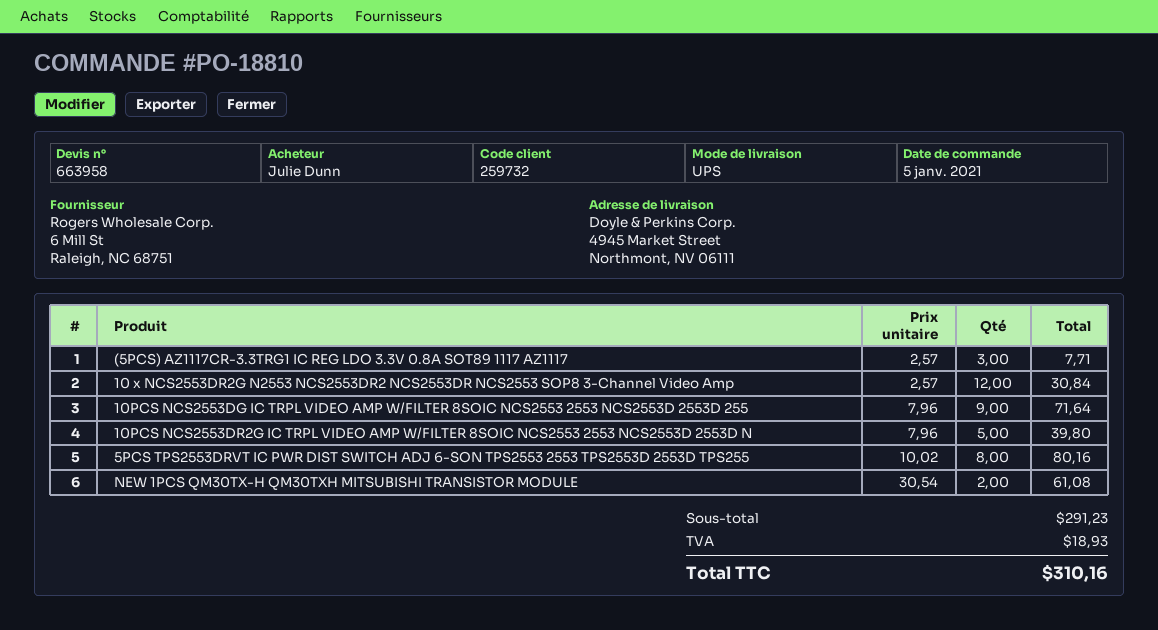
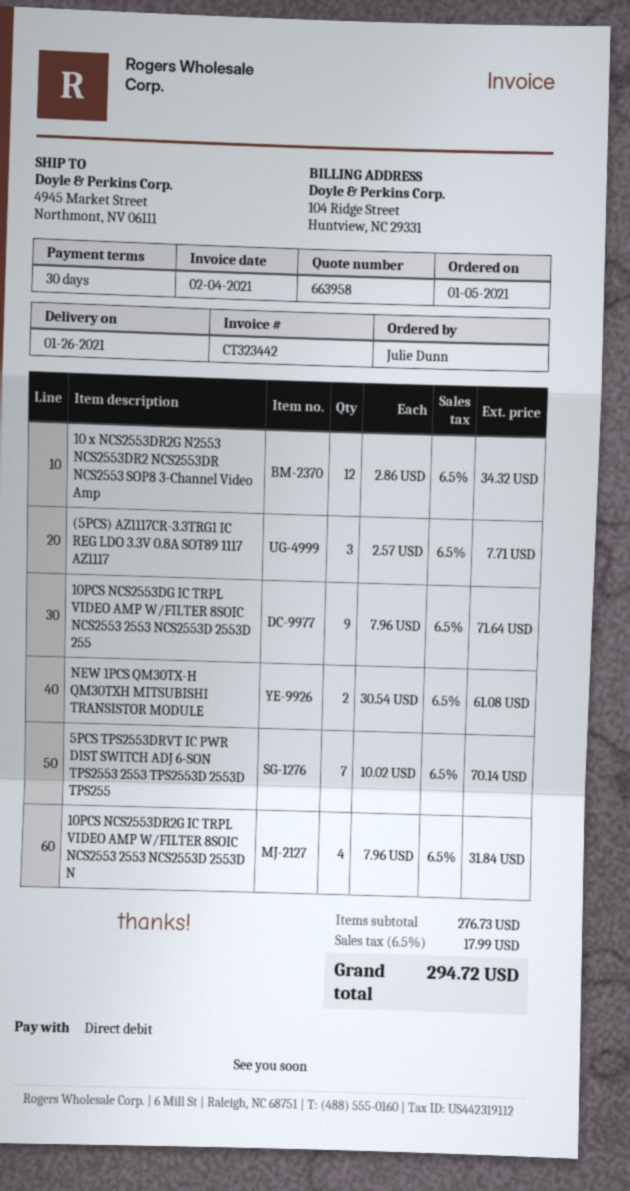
10 x NCS2553DR2G N2553 NCS2553DR2 NCS2553DR NCS2553 SOP8 3-Channel Video Amp: 12 x 2.57 = 30.84 -> 12 x 2.86 = 34.32
10PCS NCS2553DR2G IC TRPL VIDEO AMP W/FILTER 8SOIC NCS2553 2553 NCS2553D 2553D N: 5 x 7.96 = 39.80 -> 4 x 7.96 = 31.84
5PCS TPS2553DRVT IC PWR DIST SWITCH ADJ 6-SON TPS2553 2553 TPS2553D 2553D TPS255: 8 x 10.02 = 80.16 -> 7 x 10.02 = 70.14
subtotal: 291.23 -> 276.73
tax: 18.93 -> 17.99
total: 310.16 -> 294.72

